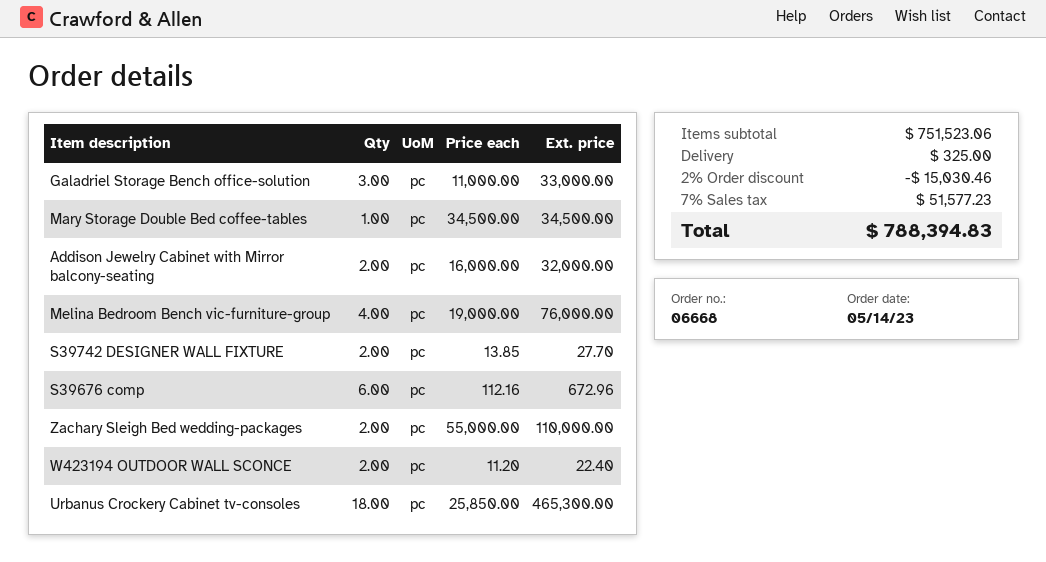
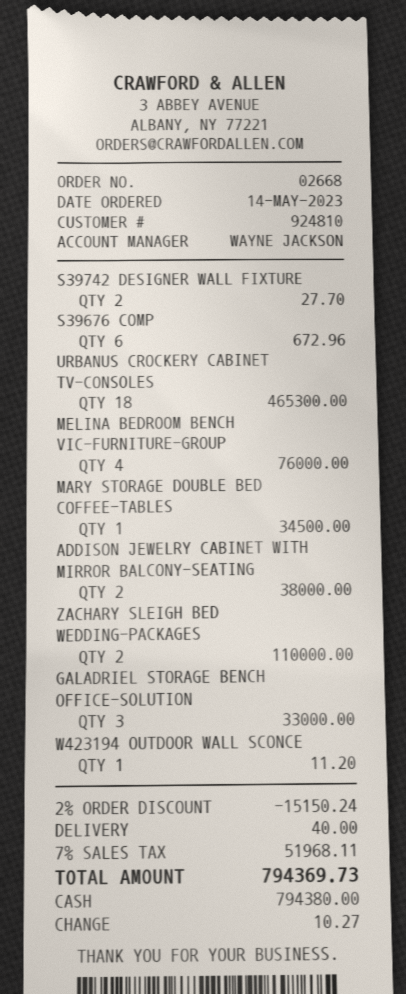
order number: 06668 -> 02668
Addison Jewelry Cabinet with Mirror balcony-seating: 2 for 32000.00 -> 2 for 38000.00
W423194 OUTDOOR WALL SCONCE: 2 for 22.40 -> 1 for 11.20
discount: 2% = 15030.46 -> 2% = 15150.24
shipping: 325.00 -> 40.00
tax: 7% = 51577.23 -> 7% = 51968.11
total: 788394.83 -> 794369.73

